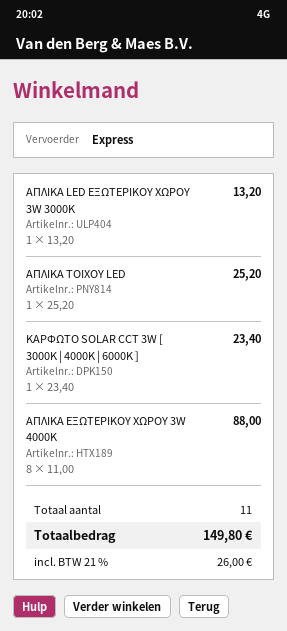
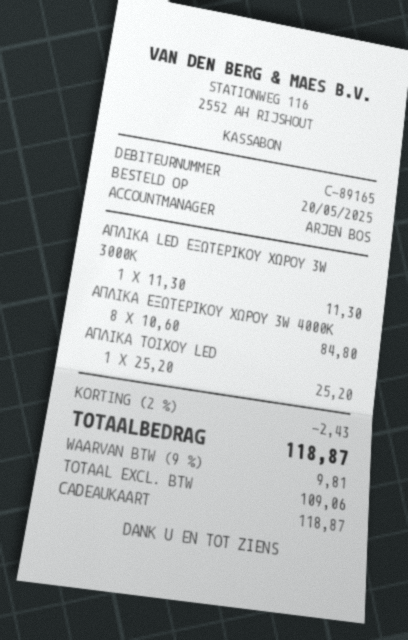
ΑΠΛΙΚΑ LED ΕΞΩΤΕΡΙΚΟΥ ΧΩΡΟΥ 3W 3000K: 1 x 13.20 = 13.20 -> 1 x 11.30 = 11.30
ΚΑΡΦΩΤΟ SOLAR CCT 3W [ 3000K | 4000K | 6000K ]: 1 x 23.40 = 23.40 -> none
ΑΠΛΙΚΑ ΕΞΩΤΕΡΙΚΟΥ ΧΩΡΟΥ 3W 4000K: 8 x 11.00 = 88.00 -> 8 x 10.60 = 84.80
discount: none -> 2% = 2.43
tax: 21% = 26.00 -> 9% = 9.81
total: 149.80 -> 118.87

